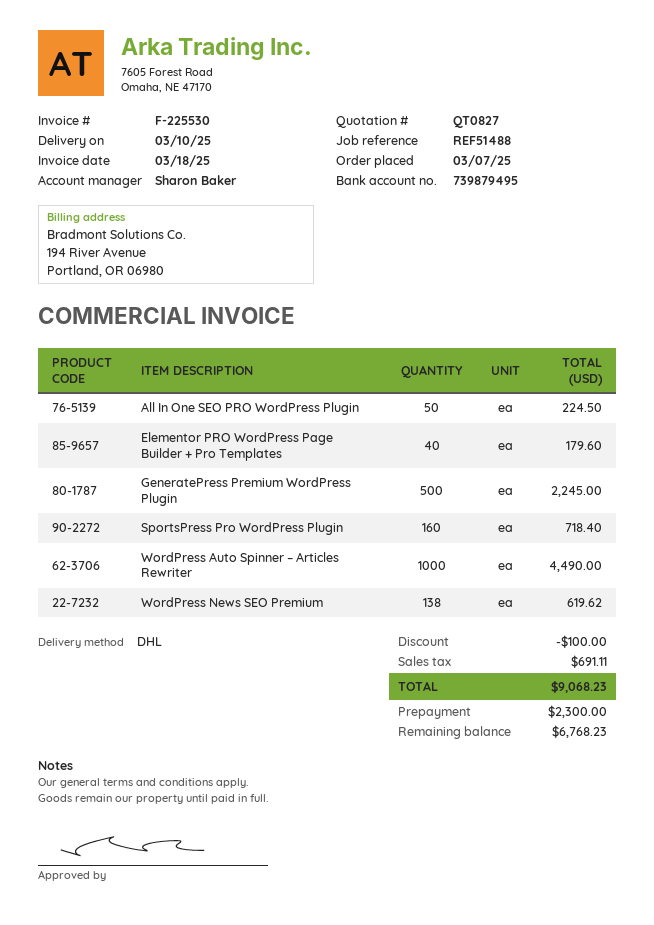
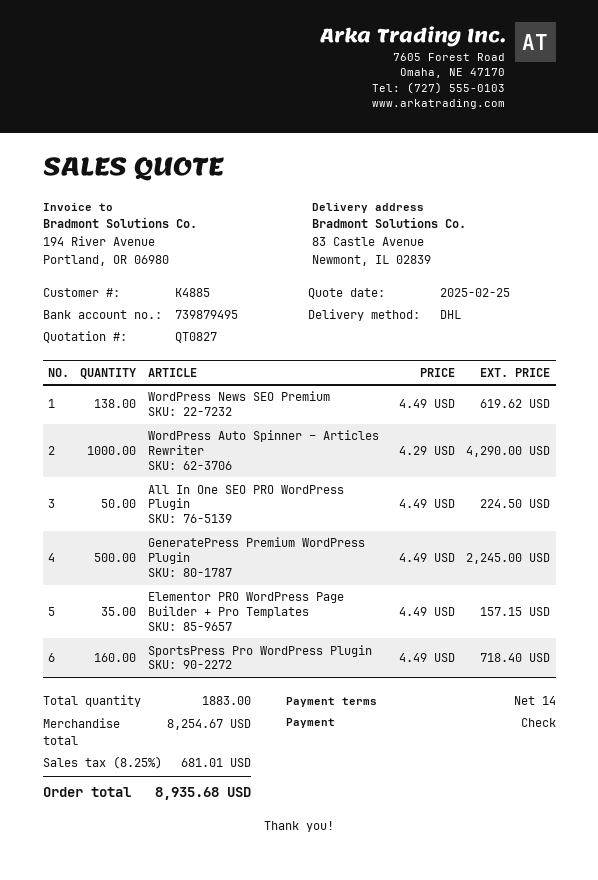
Elementor PRO WordPress Page Builder + Pro Templates: 40 for 179.60 -> 35 for 157.15
WordPress Auto Spinner – Articles Rewriter: 1000 for 4490.00 -> 1000 for 4290.00
discount: 100.00 -> none
tax: 691.11 -> 681.01
total: 9068.23 -> 8935.68

